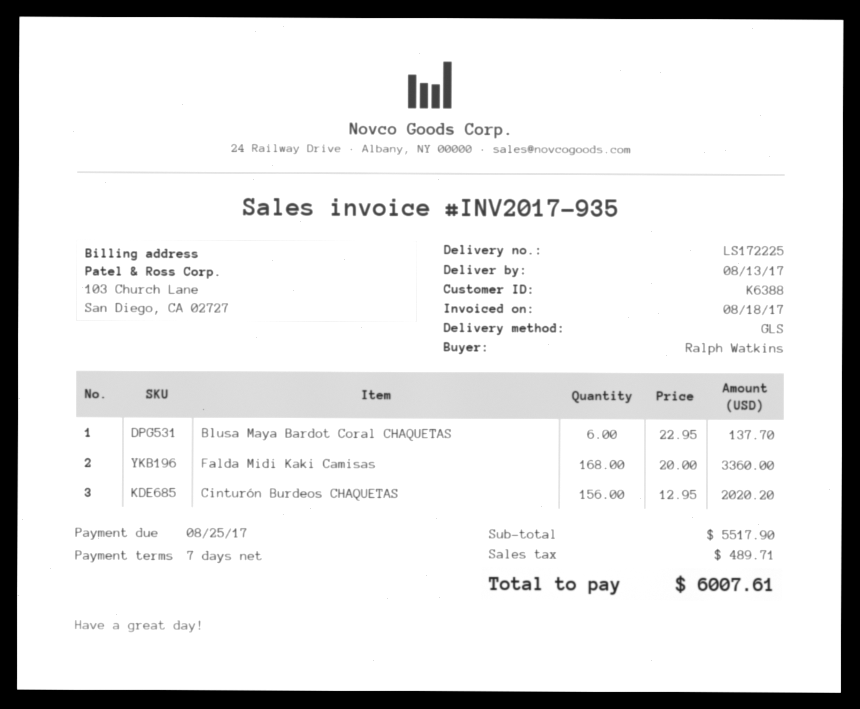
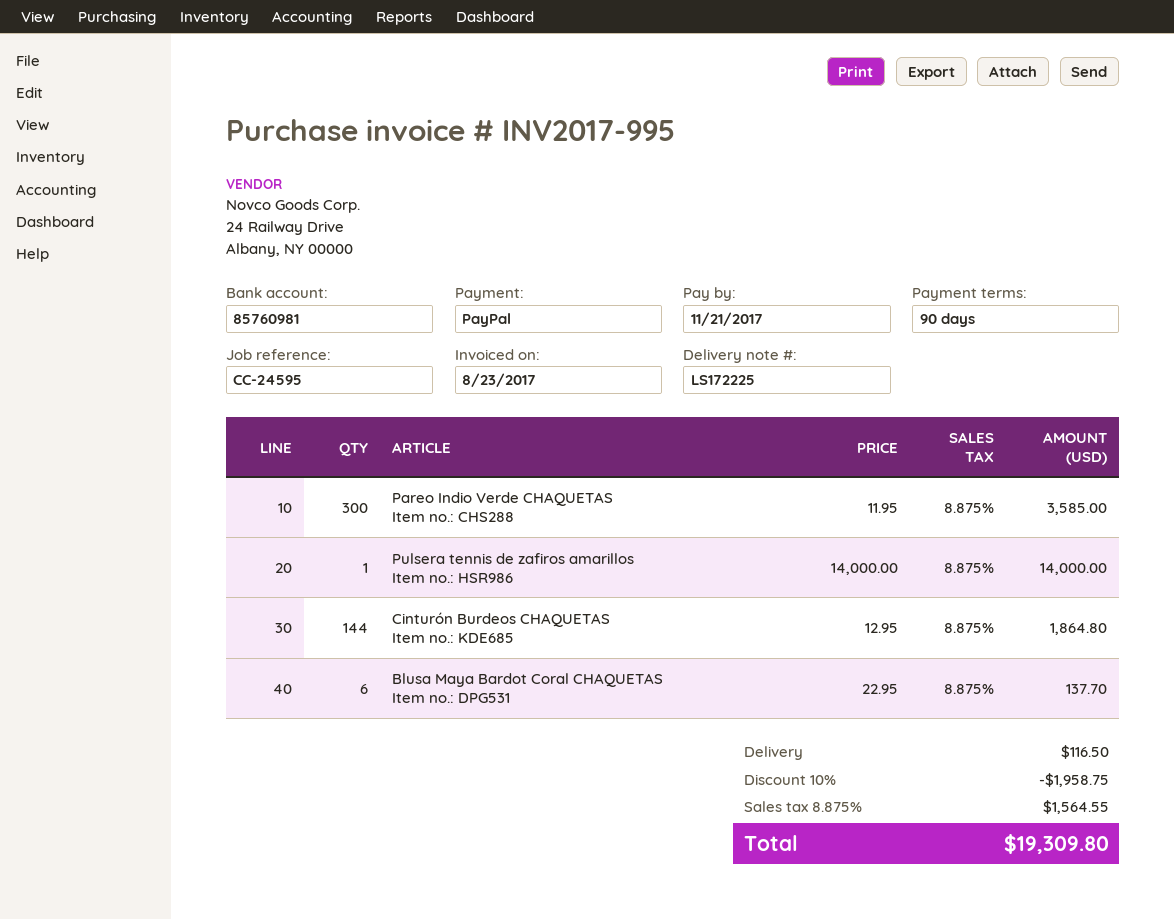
invoice number: INV2017-935 -> INV2017-995
invoice date: 2017-08-18 -> 2017-08-23
payment terms: 7 days -> 90 days
due date: 2017-08-25 -> 2017-11-21
Falda Midi Kaki Camisas: 168 x 20.00 = 3360.00 -> none
Cinturón Burdeos CHAQUETAS: 156 x 12.95 = 2020.20 -> 144 x 12.95 = 1864.80
Pareo Indio Verde CHAQUETAS: none -> 300 x 11.95 = 3585.00
Pulsera tennis de zafiros amarillos: none -> 1 x 14000.00 = 14000.00
discount: none -> 10% = 1958.75
shipping: none -> 116.50
tax: 489.71 -> 1564.55
total: 6007.61 -> 19309.80

